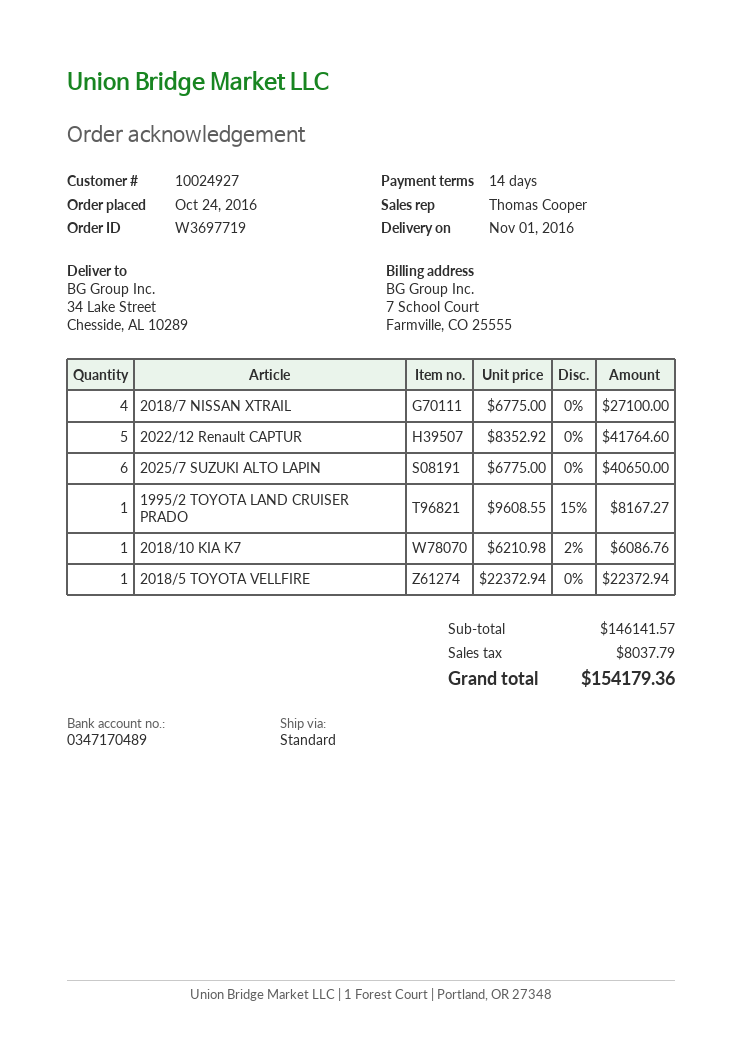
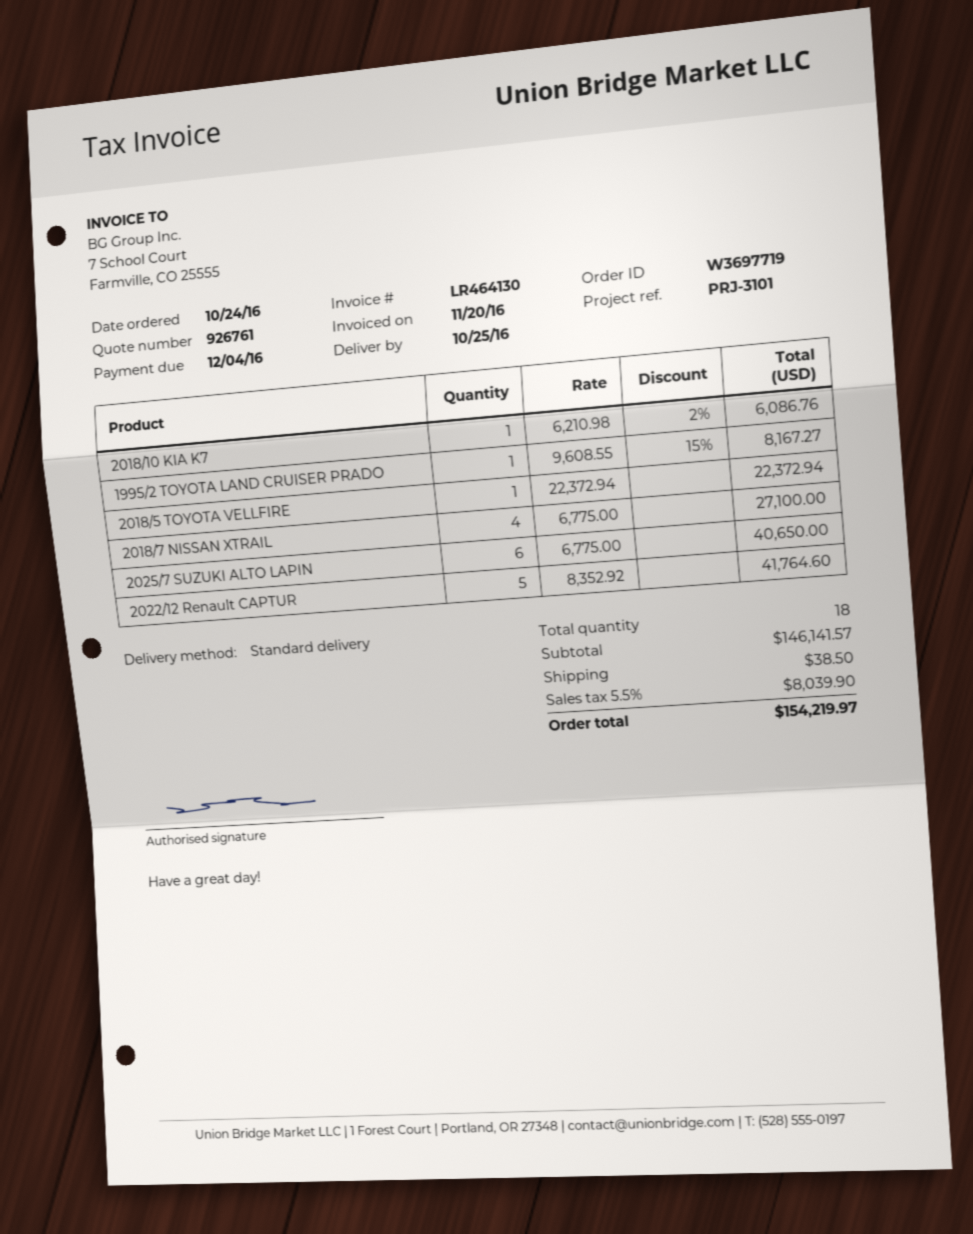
delivery date: 2016-11-01 -> 2016-10-25
shipping: none -> 38.50
tax: 8037.79 -> 8039.90
total: 154179.36 -> 154219.97

